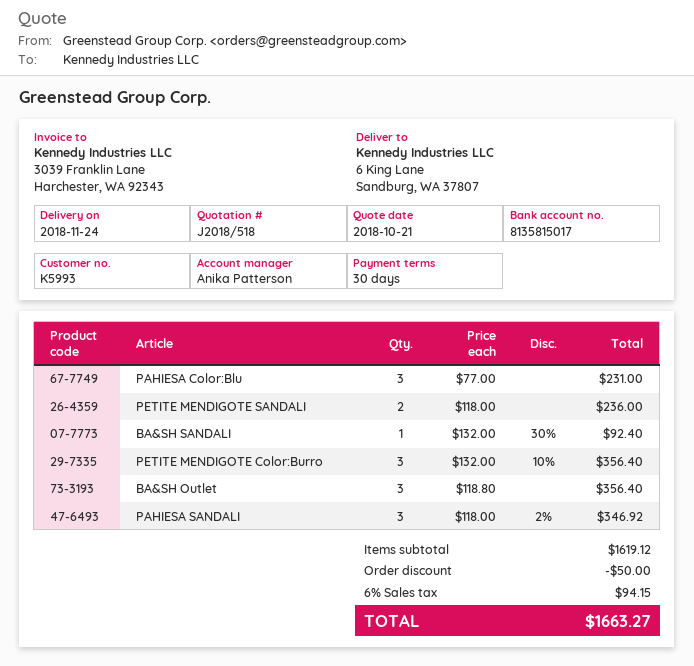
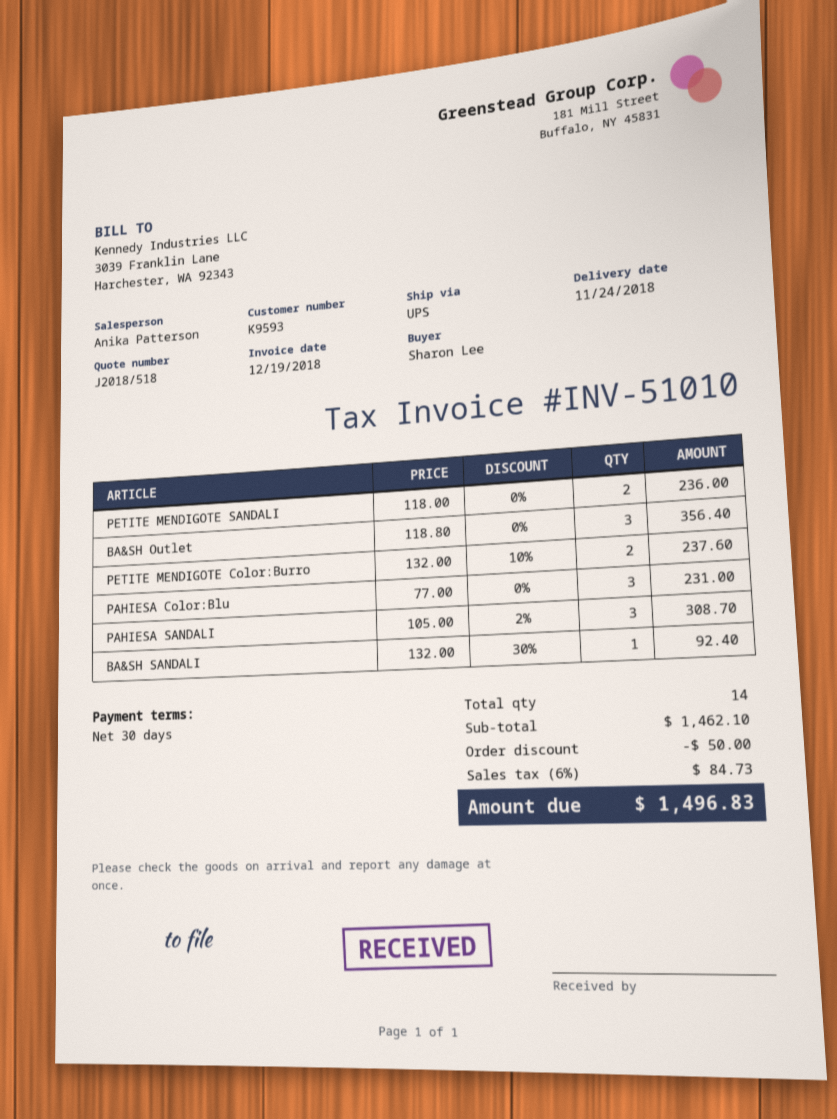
customer number: K5993 -> K9593
PETITE MENDIGOTE Color:Burro: 3 x 132.00 - 10% = 356.40 -> 2 x 132.00 - 10% = 237.60
PAHIESA SANDALI: 3 x 118.00 - 2% = 346.92 -> 3 x 105.00 - 2% = 308.70
subtotal: 1619.12 -> 1462.10
tax: 6% = 94.15 -> 6% = 84.73
total: 1663.27 -> 1496.83

